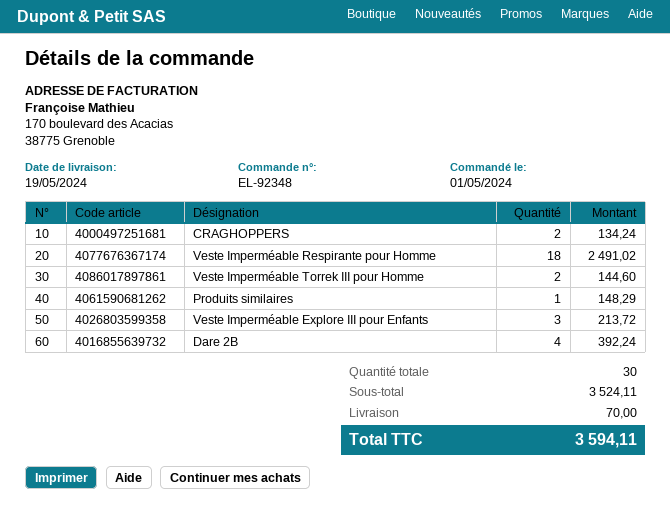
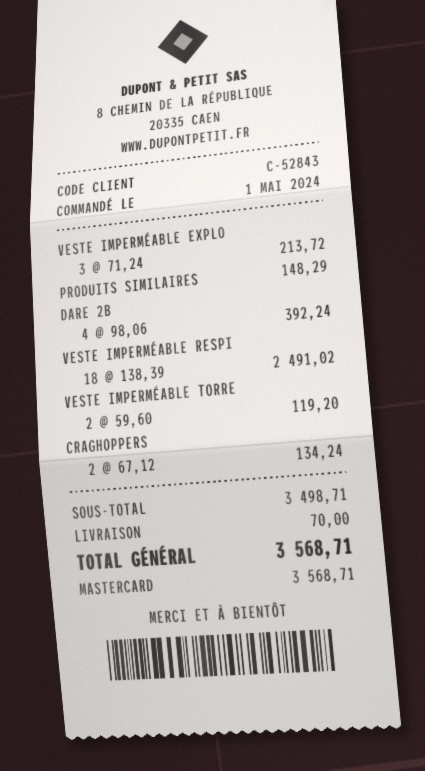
Veste Imperméable Torrek III pour Homme: 2 for 144.60 -> 2 for 119.20
subtotal: 3524.11 -> 3498.71
total: 3594.11 -> 3568.71

